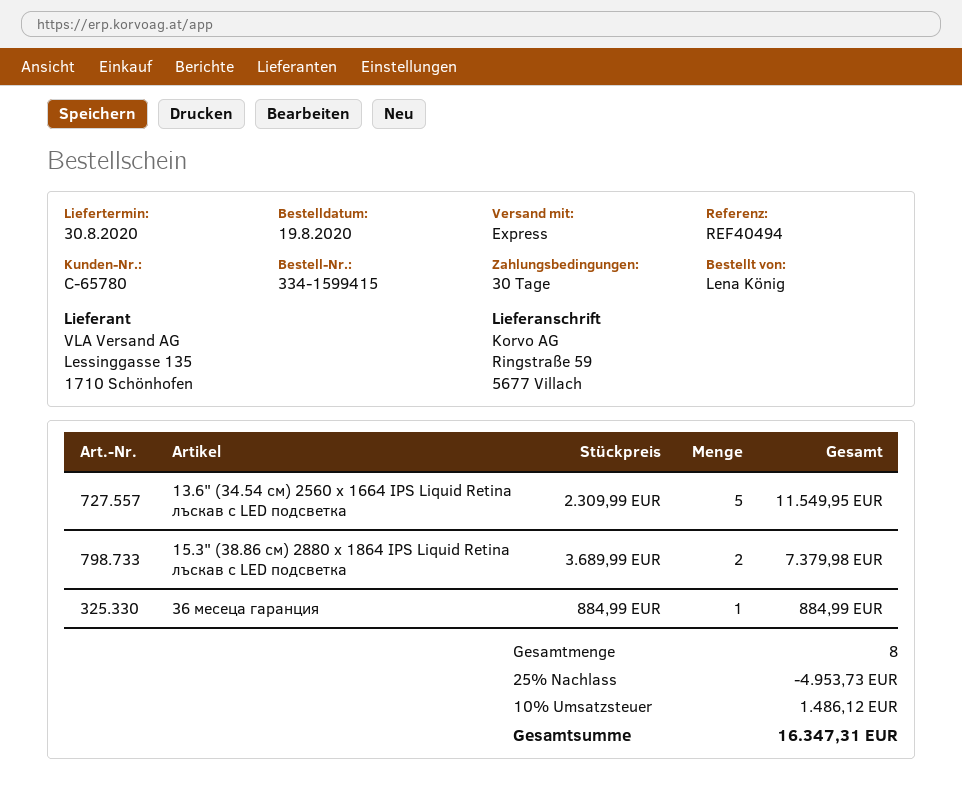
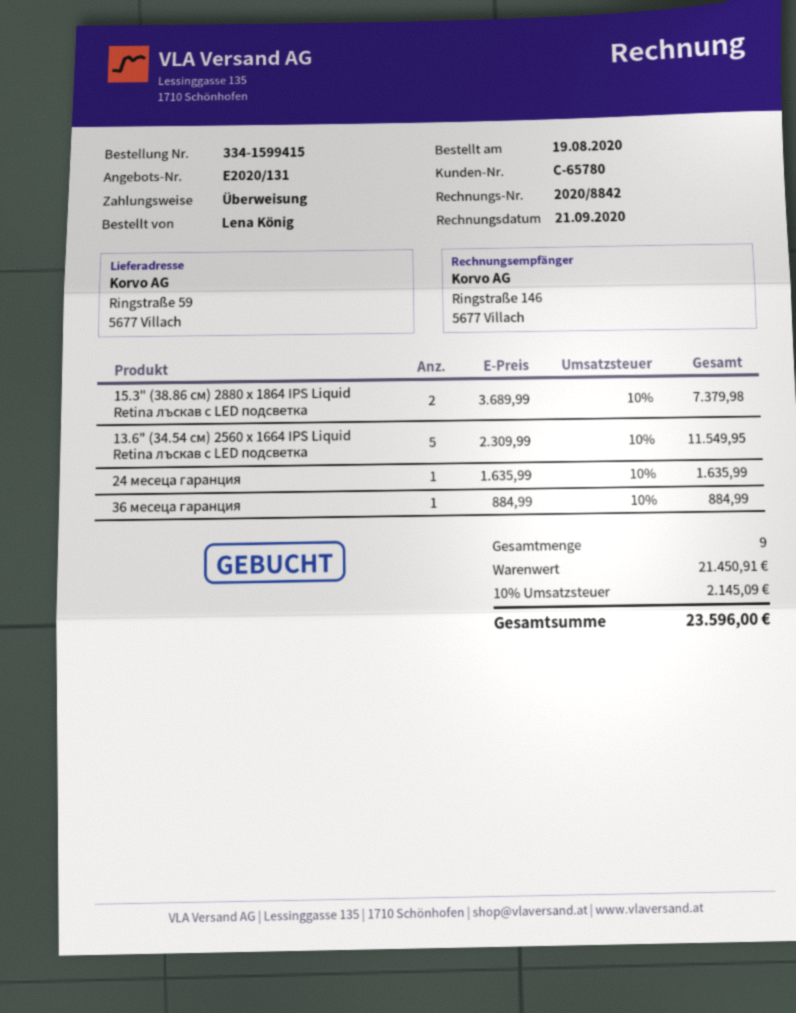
24 месеца гаранция: none -> 1 x 1635.99 = 1635.99
total quantity: 8 -> 9
discount: 25% = 4953.73 -> none
tax: 10% = 1486.12 -> 10% = 2145.09
total: 16347.31 -> 23596.00

